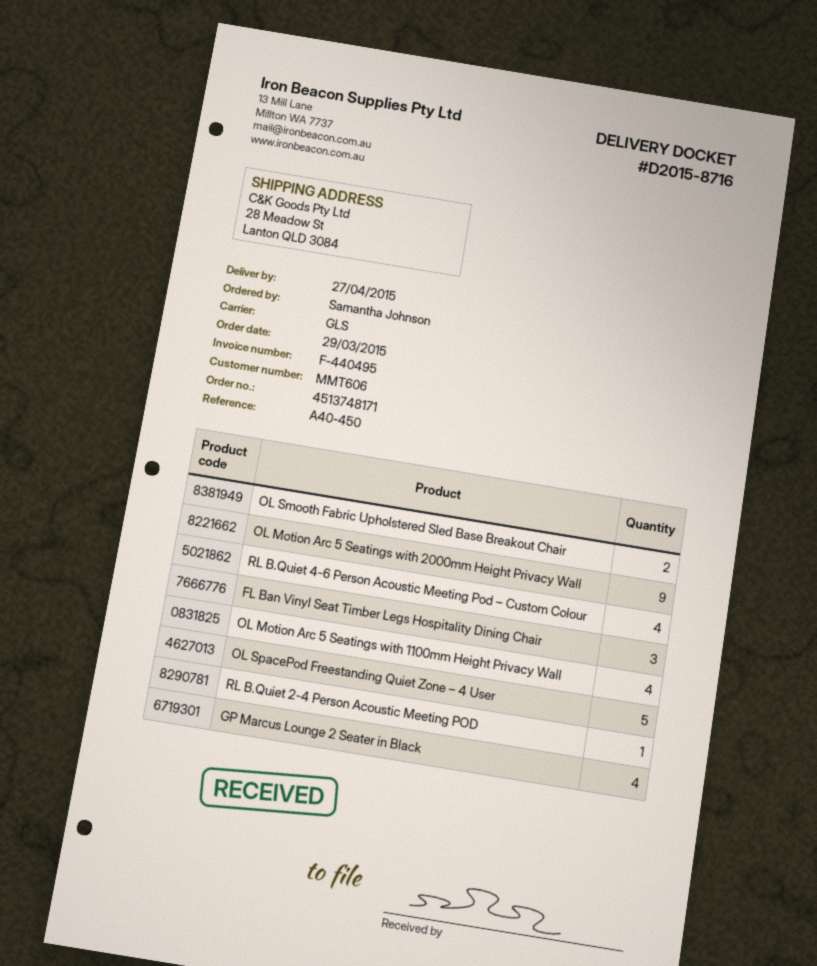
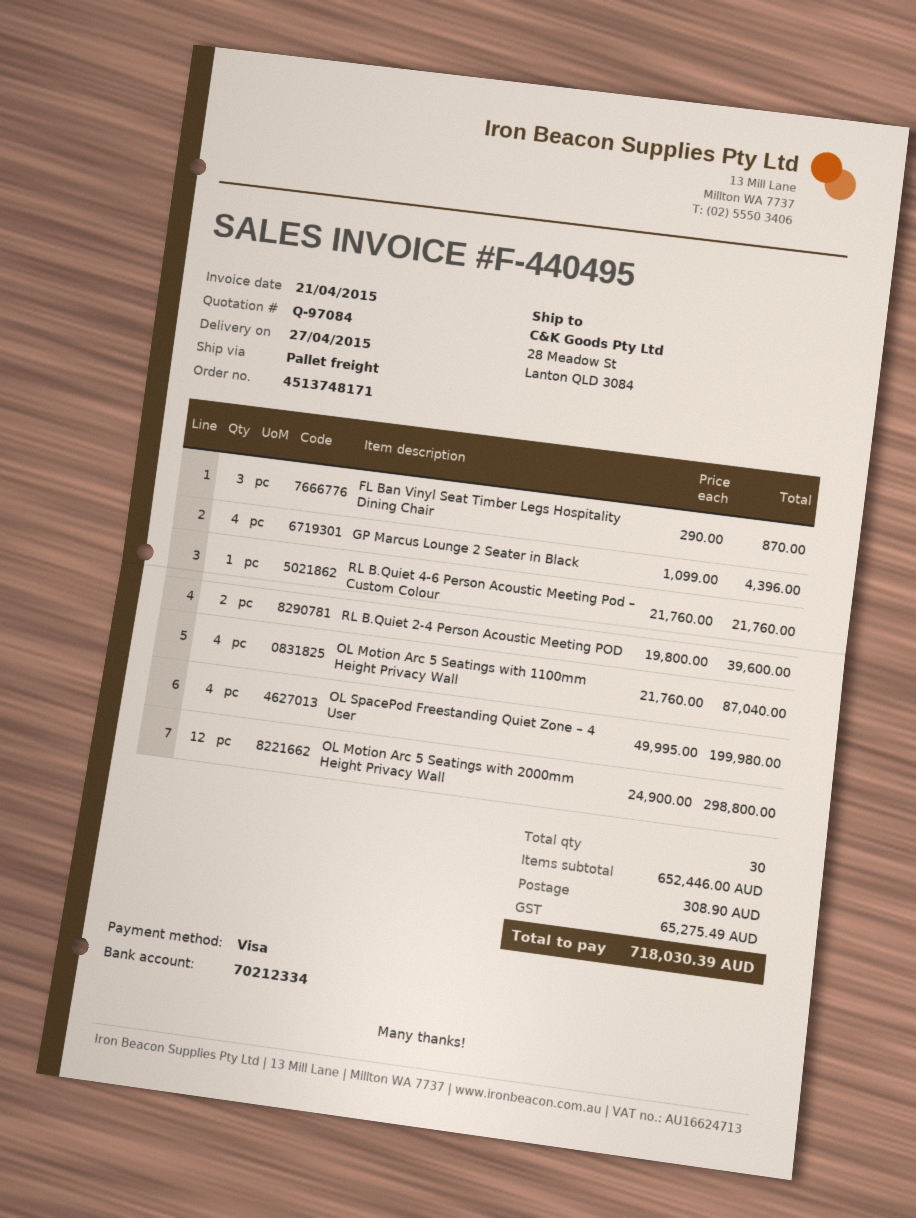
shipping method: GLS -> pallet freight
OL Smooth Fabric Upholstered Sled Base Breakout Chair: 2 -> none
OL Motion Arc 5 Seatings with 2000mm Height Privacy Wall: 9 -> 12
RL B.Quiet 4-6 Person Acoustic Meeting Pod – Custom Colour: 4 -> 1
OL SpacePod Freestanding Quiet Zone – 4 User: 5 -> 4
RL B.Quiet 2-4 Person Acoustic Meeting POD: 1 -> 2

